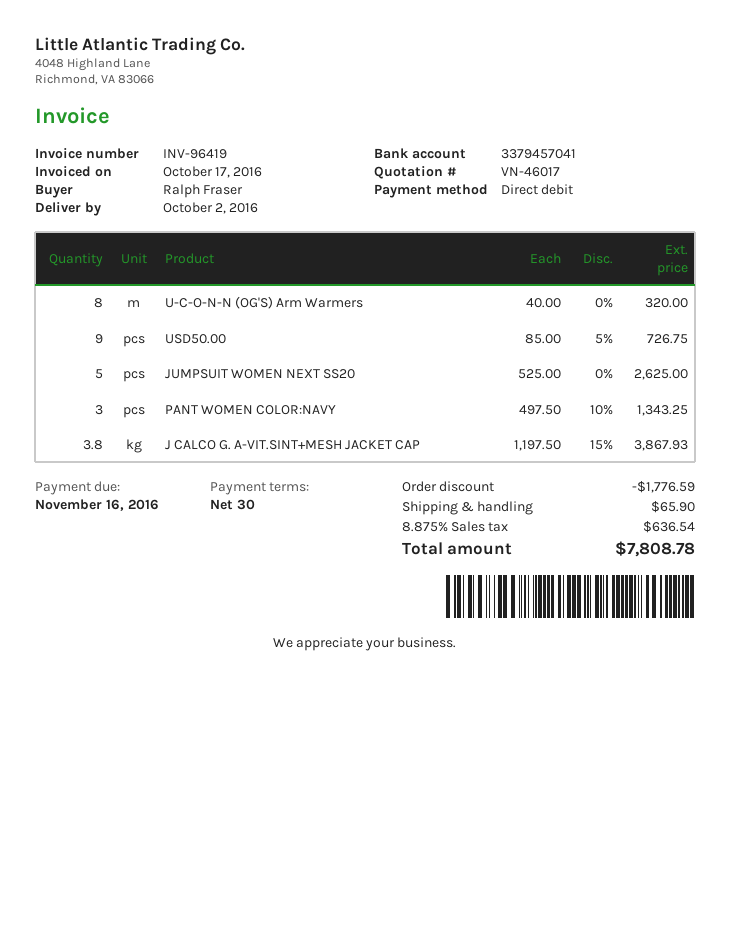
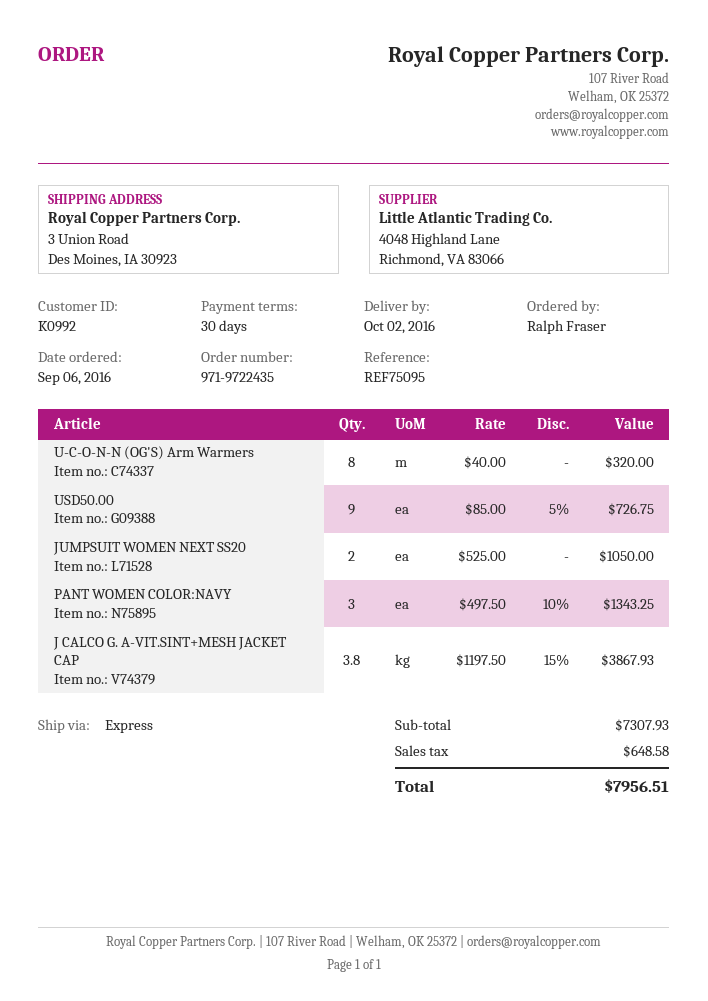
JUMPSUIT WOMEN NEXT SS20: 5 x 525.00 = 2625.00 -> 2 x 525.00 = 1050.00
discount: 1776.59 -> none
shipping: 65.90 -> none
tax: 636.54 -> 648.58
total: 7808.78 -> 7956.51

